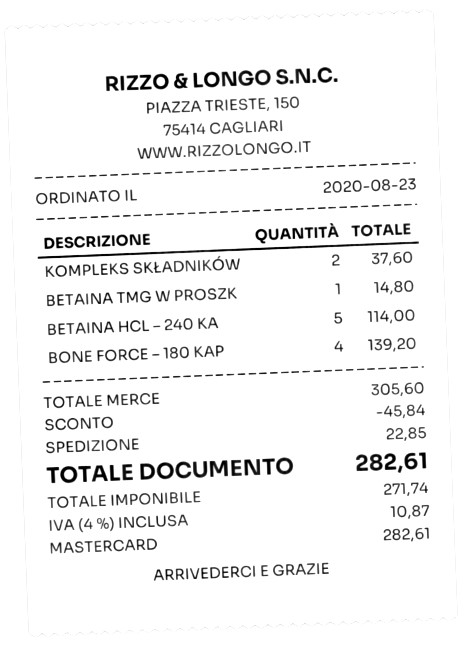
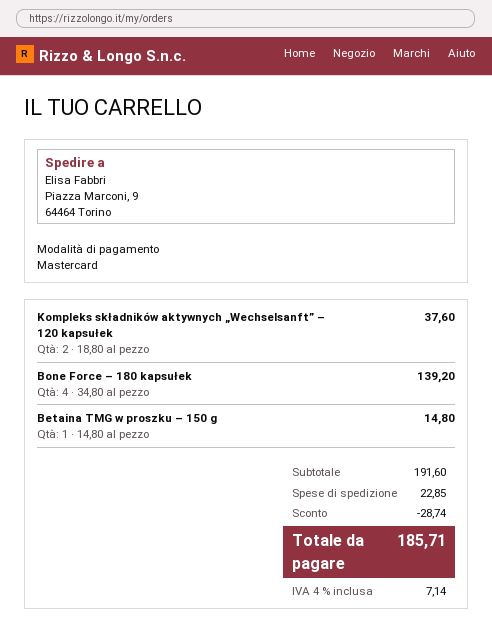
BETAINA HCL – 240 KA: 5 for 114.00 -> none
subtotal: 305.60 -> 191.60
discount: 45.84 -> 28.74
tax: 4% = 10.87 -> 4% = 7.14
total: 282.61 -> 185.71

